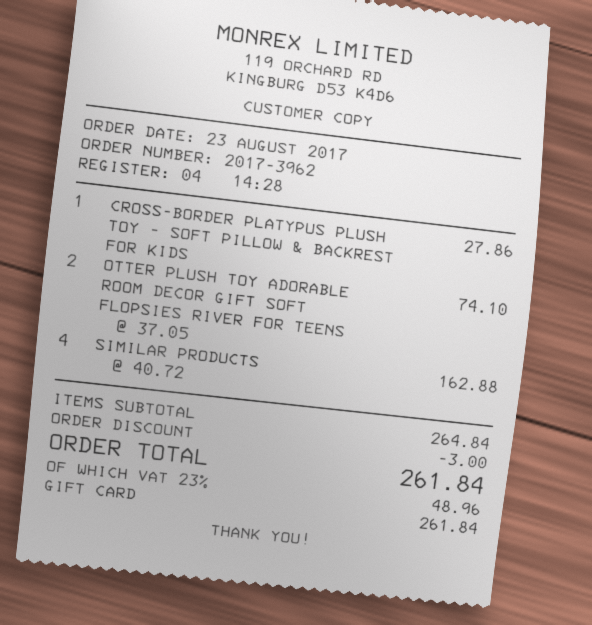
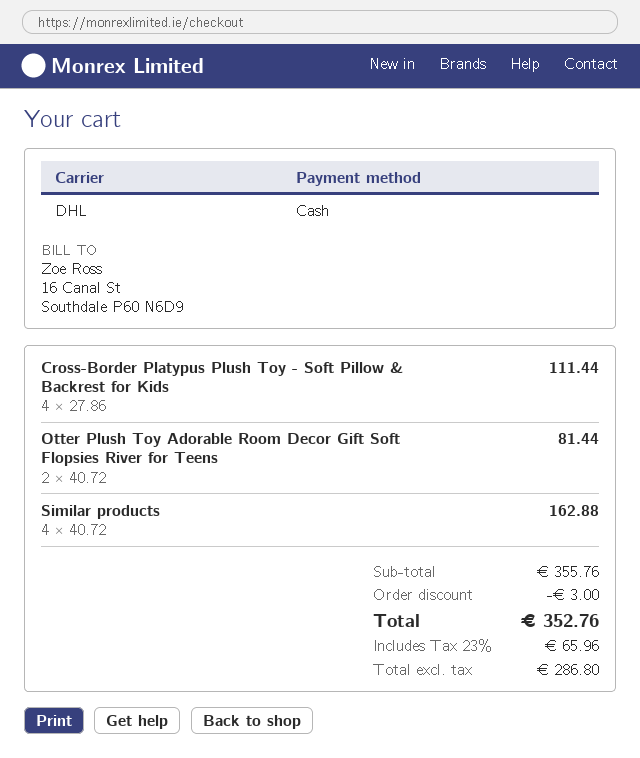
payment method: gift card -> cash
CROSS-BORDER PLATYPUS PLUSH TOY - SOFT PILLOW & BACKREST FOR KIDS: 1 x 27.86 = 27.86 -> 4 x 27.86 = 111.44
OTTER PLUSH TOY ADORABLE ROOM DECOR GIFT SOFT FLOPSIES RIVER FOR TEENS: 2 x 37.05 = 74.10 -> 2 x 40.72 = 81.44
subtotal: 264.84 -> 355.76
tax: 23% = 48.96 -> 23% = 65.96
total: 261.84 -> 352.76

